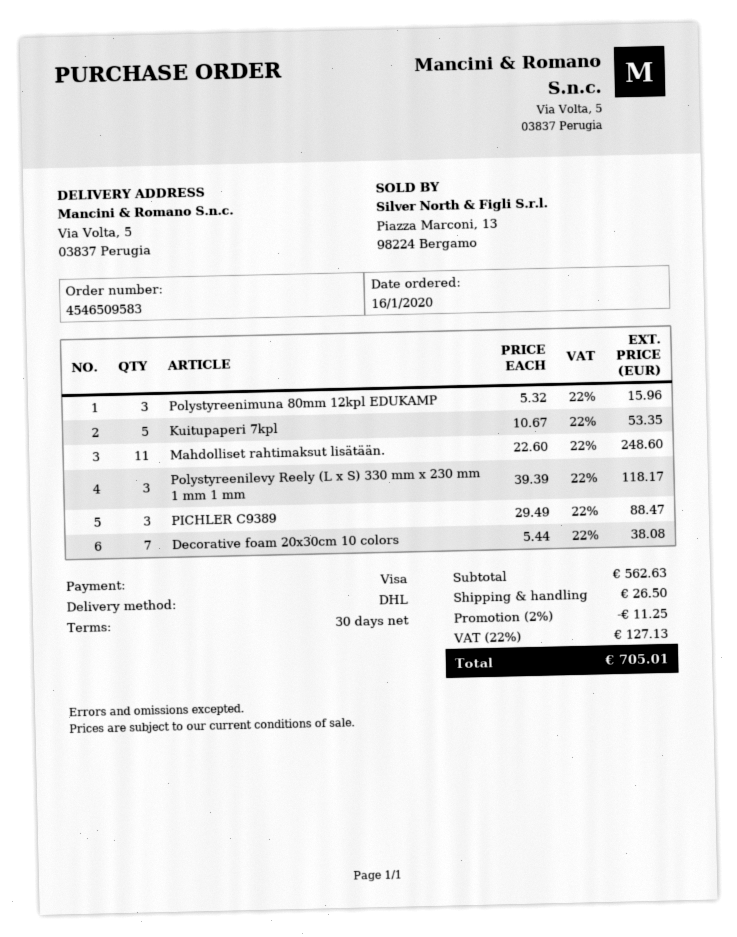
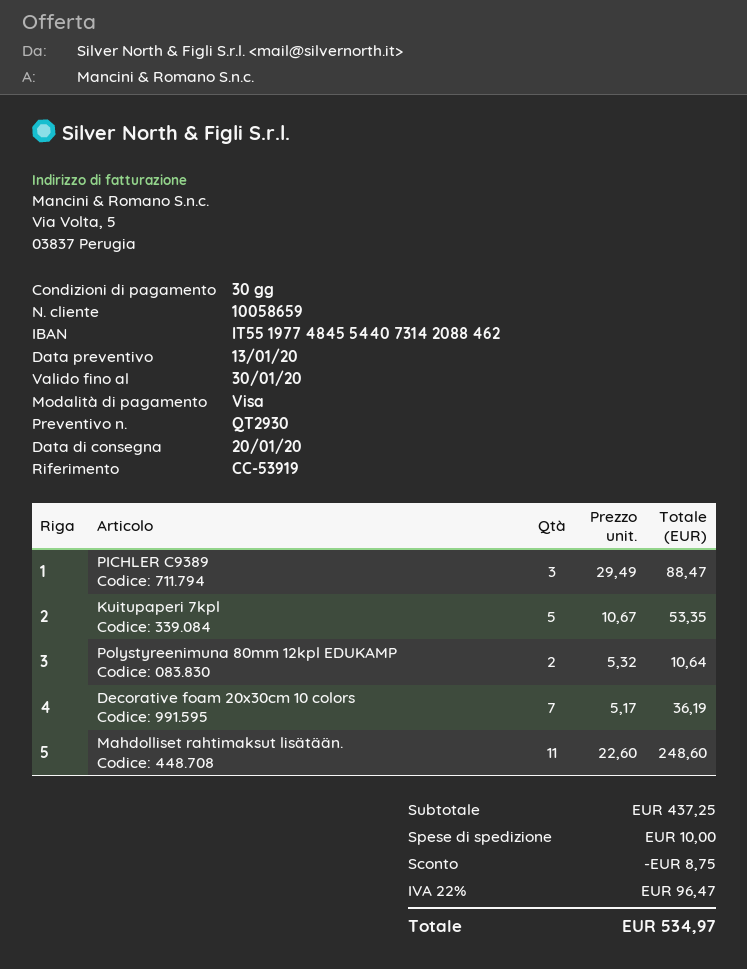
Polystyreenimuna 80mm 12kpl EDUKAMP: 3 x 5.32 = 15.96 -> 2 x 5.32 = 10.64
Polystyreenilevy Reely (L x S) 330 mm x 230 mm 1 mm 1 mm: 3 x 39.39 = 118.17 -> none
Decorative foam 20x30cm 10 colors: 7 x 5.44 = 38.08 -> 7 x 5.17 = 36.19
subtotal: 562.63 -> 437.25
discount: 11.25 -> 8.75
shipping: 26.50 -> 10.00
tax: 22% = 127.13 -> 22% = 96.47
total: 705.01 -> 534.97

